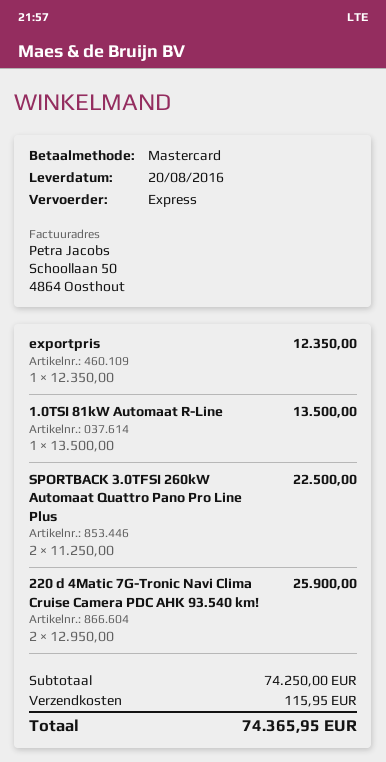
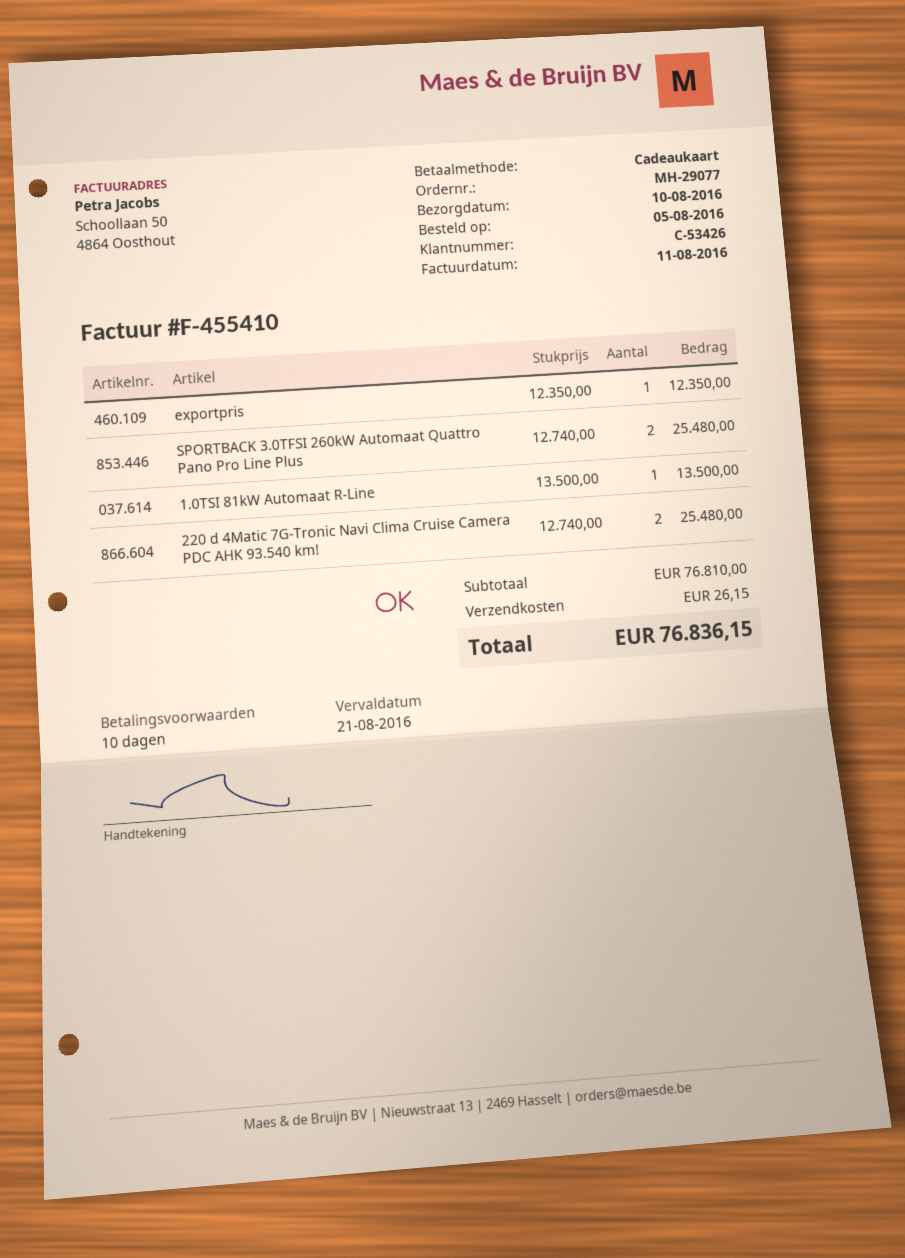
delivery date: 2016-08-20 -> 2016-08-10
payment method: Mastercard -> gift card
SPORTBACK 3.0TFSI 260kW Automaat Quattro Pano Pro Line Plus: 2 x 11250.00 = 22500.00 -> 2 x 12740.00 = 25480.00
220 d 4Matic 7G-Tronic Navi Clima Cruise Camera PDC AHK 93.540 km!: 2 x 12950.00 = 25900.00 -> 2 x 12740.00 = 25480.00
subtotal: 74250.00 -> 76810.00
shipping: 115.95 -> 26.15
total: 74365.95 -> 76836.15

